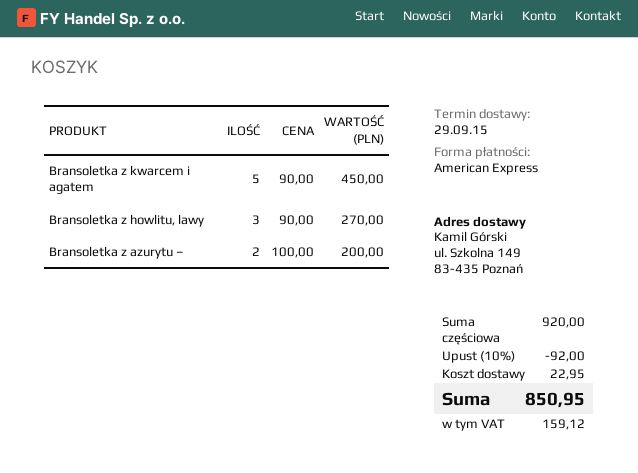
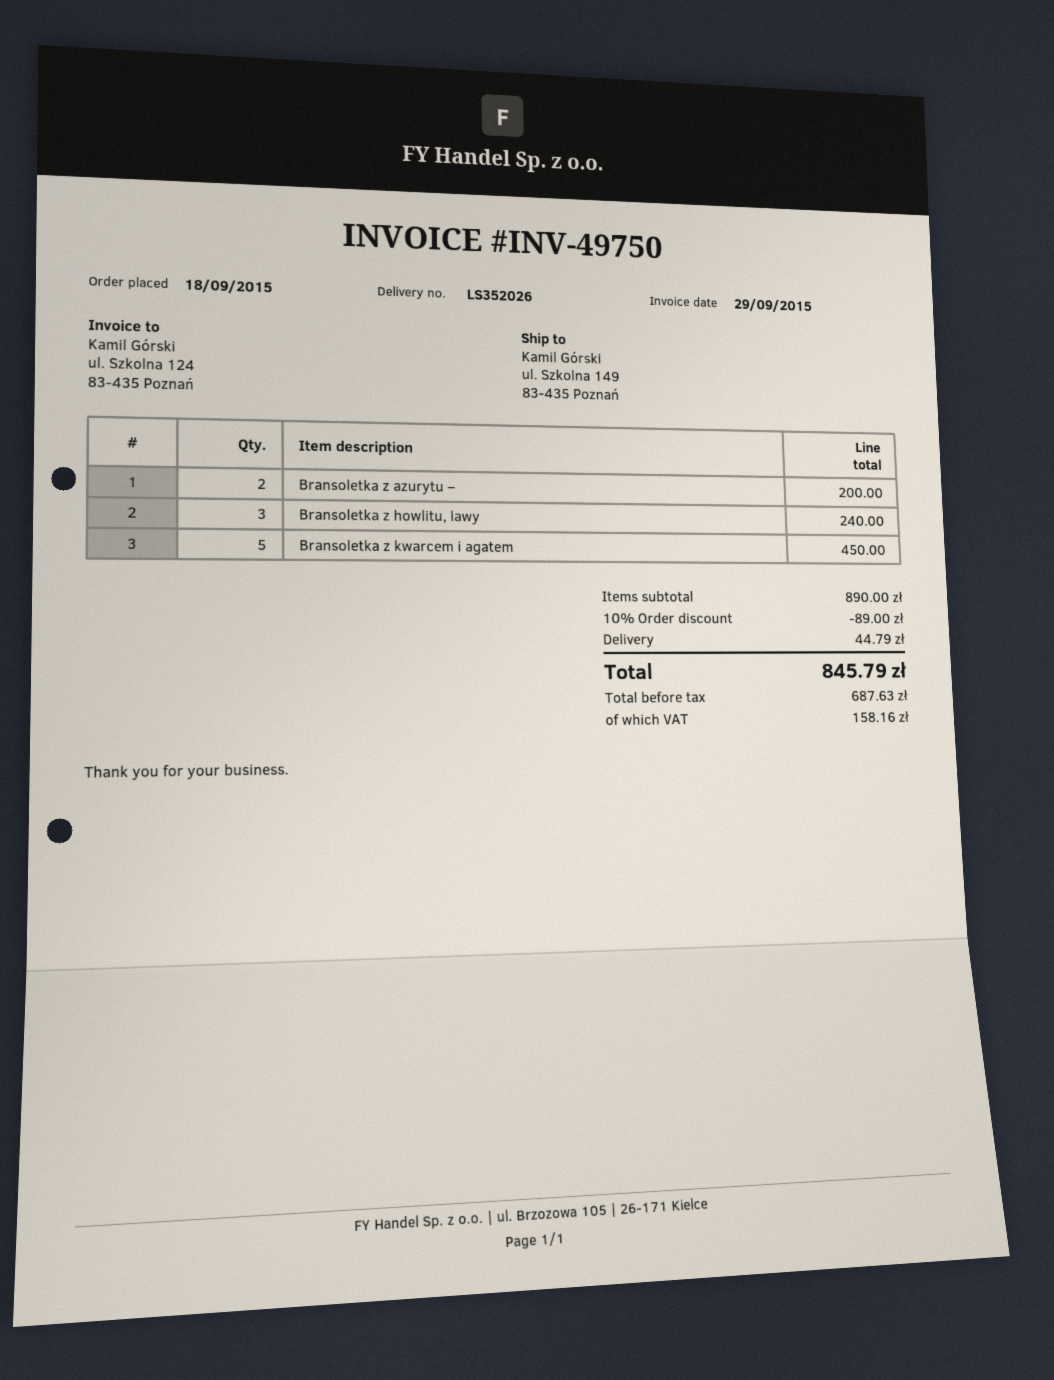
Bransoletka z howlitu, lawy: 3 for 270.00 -> 3 for 240.00
subtotal: 920.00 -> 890.00
discount: 10% = 92.00 -> 10% = 89.00
shipping: 22.95 -> 44.79
tax: 159.12 -> 158.16
total: 850.95 -> 845.79

